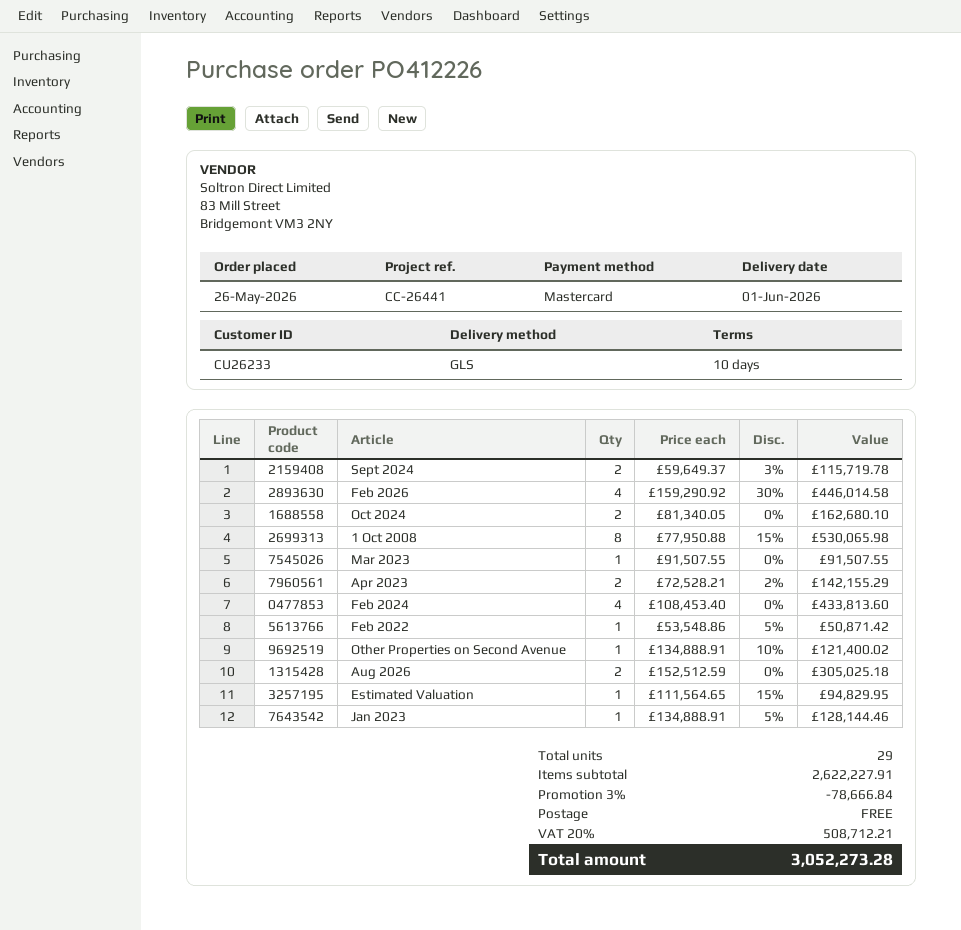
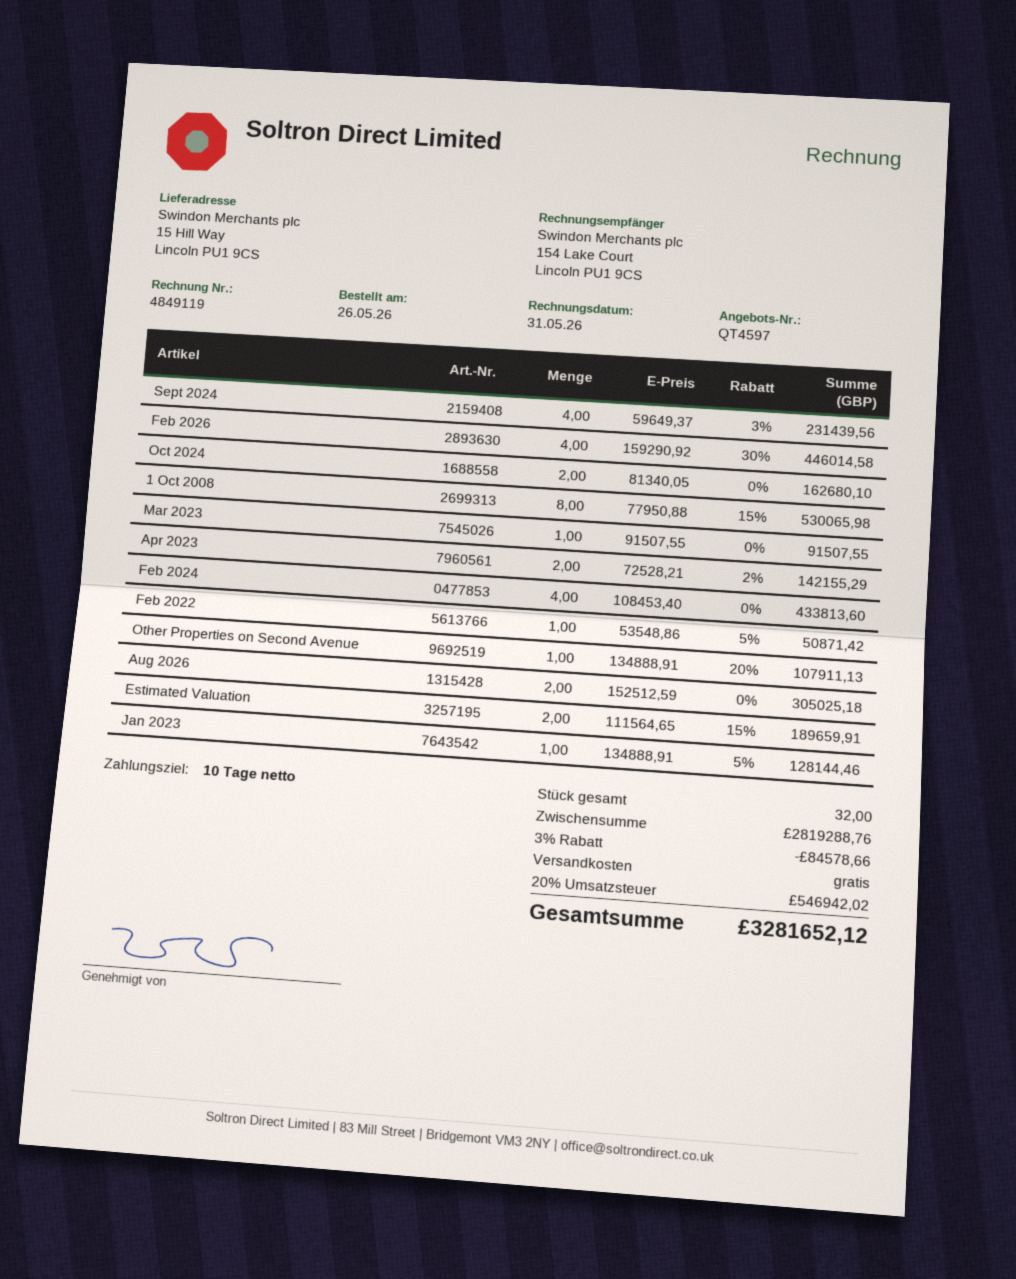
Sept 2024: 2 x 59649.37 - 3% = 115719.78 -> 4 x 59649.37 - 3% = 231439.56
Other Properties on Second Avenue: 1 x 134888.91 - 10% = 121400.02 -> 1 x 134888.91 - 20% = 107911.13
Estimated Valuation: 1 x 111564.65 - 15% = 94829.95 -> 2 x 111564.65 - 15% = 189659.91
total quantity: 29 -> 32
subtotal: 2622227.91 -> 2819288.76
discount: 3% = 78666.84 -> 3% = 84578.66
tax: 20% = 508712.21 -> 20% = 546942.02
total: 3052273.28 -> 3281652.12

